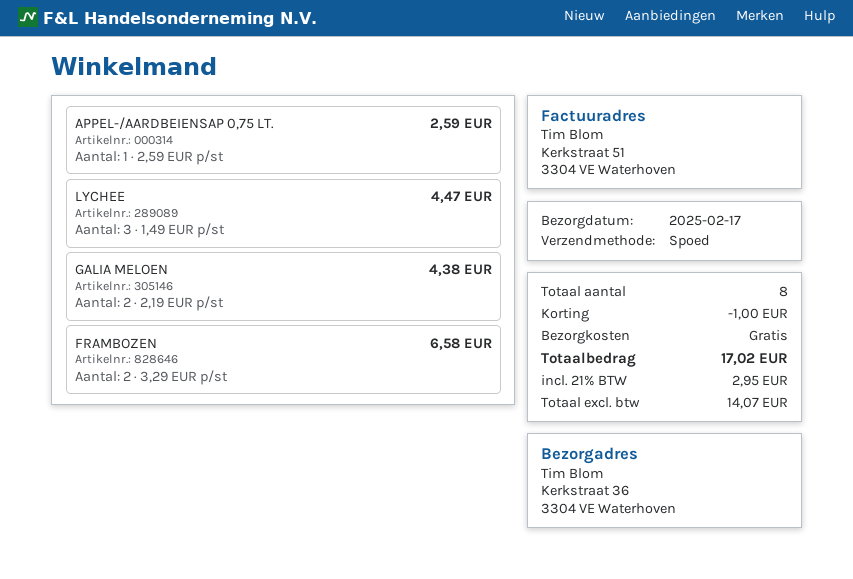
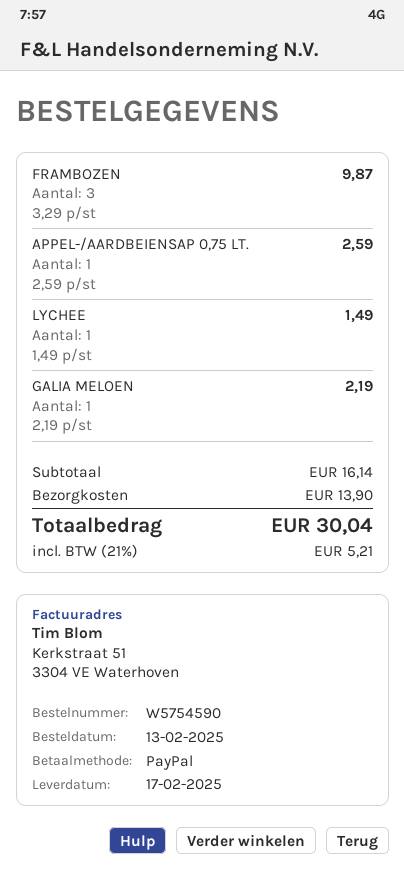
LYCHEE: 3 x 1.49 = 4.47 -> 1 x 1.49 = 1.49
GALIA MELOEN: 2 x 2.19 = 4.38 -> 1 x 2.19 = 2.19
FRAMBOZEN: 2 x 3.29 = 6.58 -> 3 x 3.29 = 9.87
discount: 1.00 -> none
shipping: 0.00 -> 13.90
tax: 21% = 2.95 -> 21% = 5.21
total: 17.02 -> 30.04

